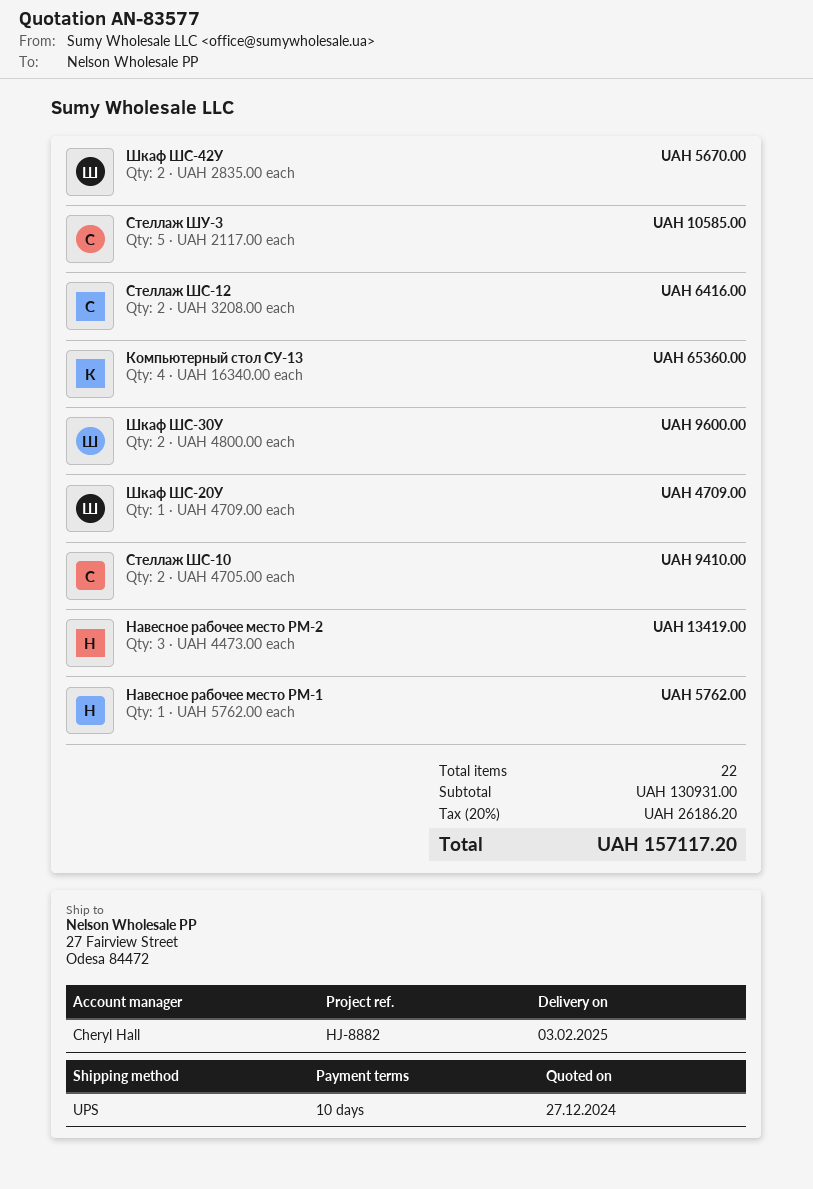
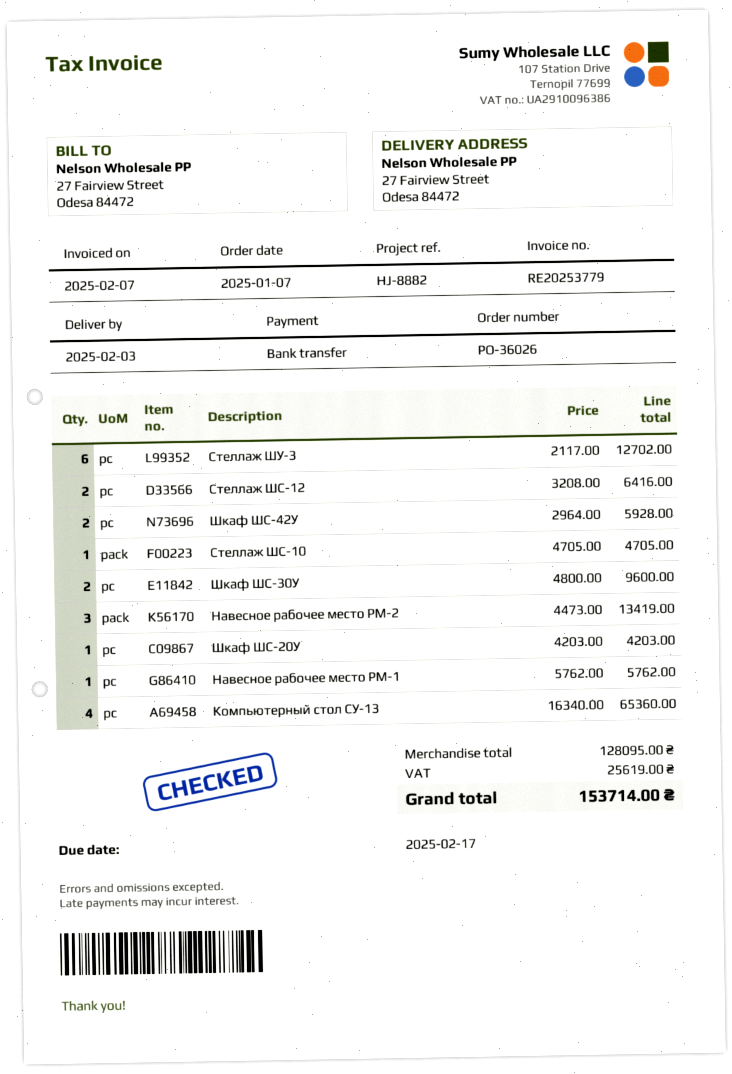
Шкаф ШС-42У: 2 x 2835.00 = 5670.00 -> 2 x 2964.00 = 5928.00
Стеллаж ШУ-3: 5 x 2117.00 = 10585.00 -> 6 x 2117.00 = 12702.00
Шкаф ШС-20У: 1 x 4709.00 = 4709.00 -> 1 x 4203.00 = 4203.00
Стеллаж ШС-10: 2 x 4705.00 = 9410.00 -> 1 x 4705.00 = 4705.00
subtotal: 130931.00 -> 128095.00
tax: 26186.20 -> 25619.00
total: 157117.20 -> 153714.00

